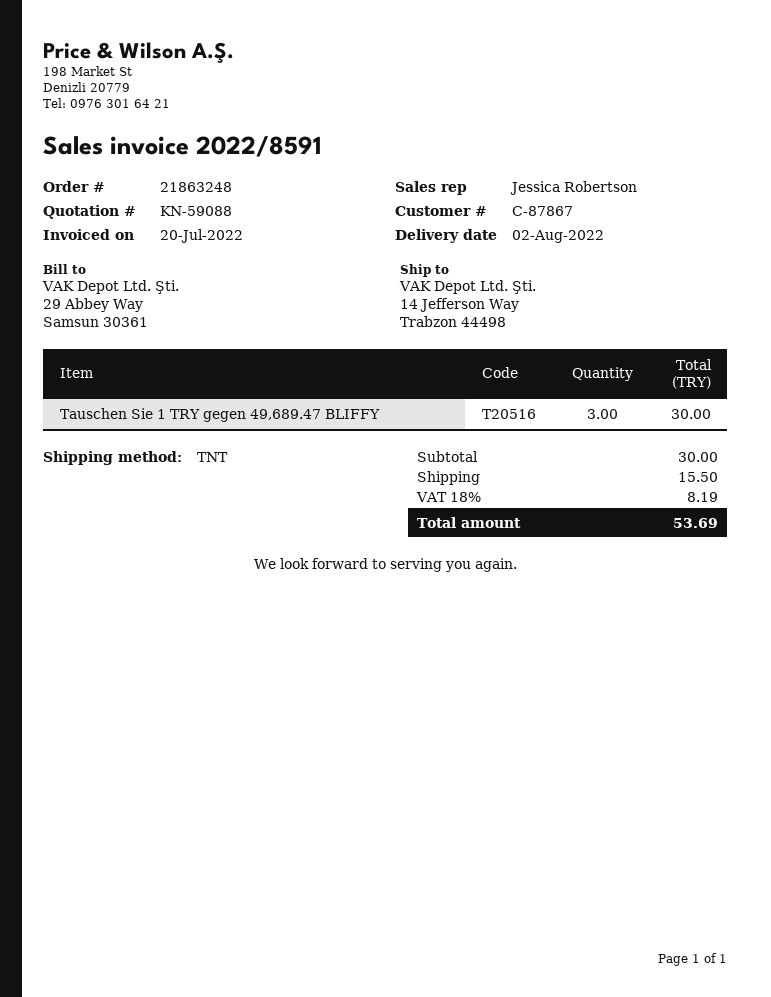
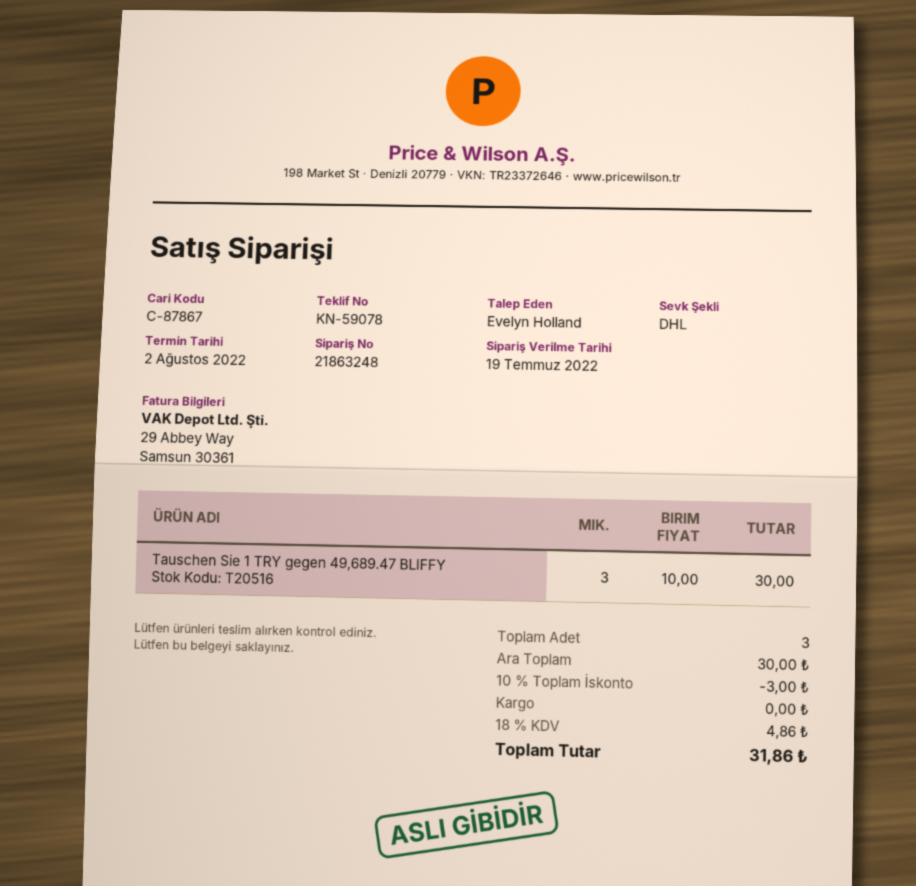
quote number: KN-59088 -> KN-59078
shipping method: TNT -> DHL
discount: none -> 10% = 3.00
shipping: 15.50 -> 0.00
tax: 18% = 8.19 -> 18% = 4.86
total: 53.69 -> 31.86

